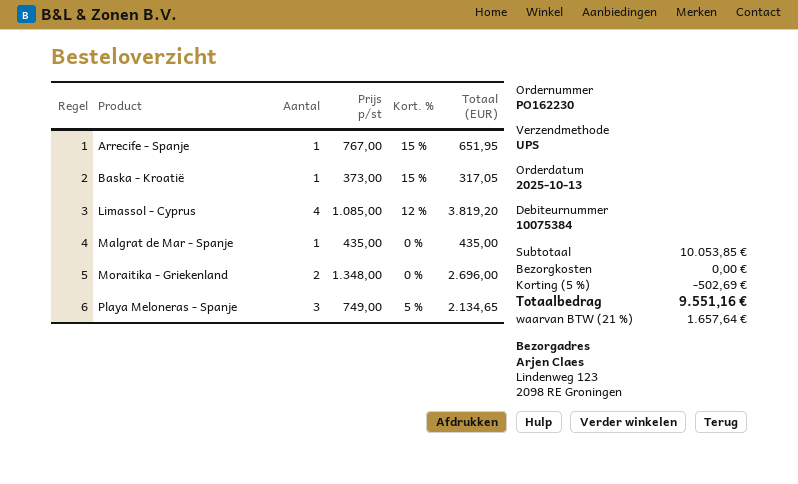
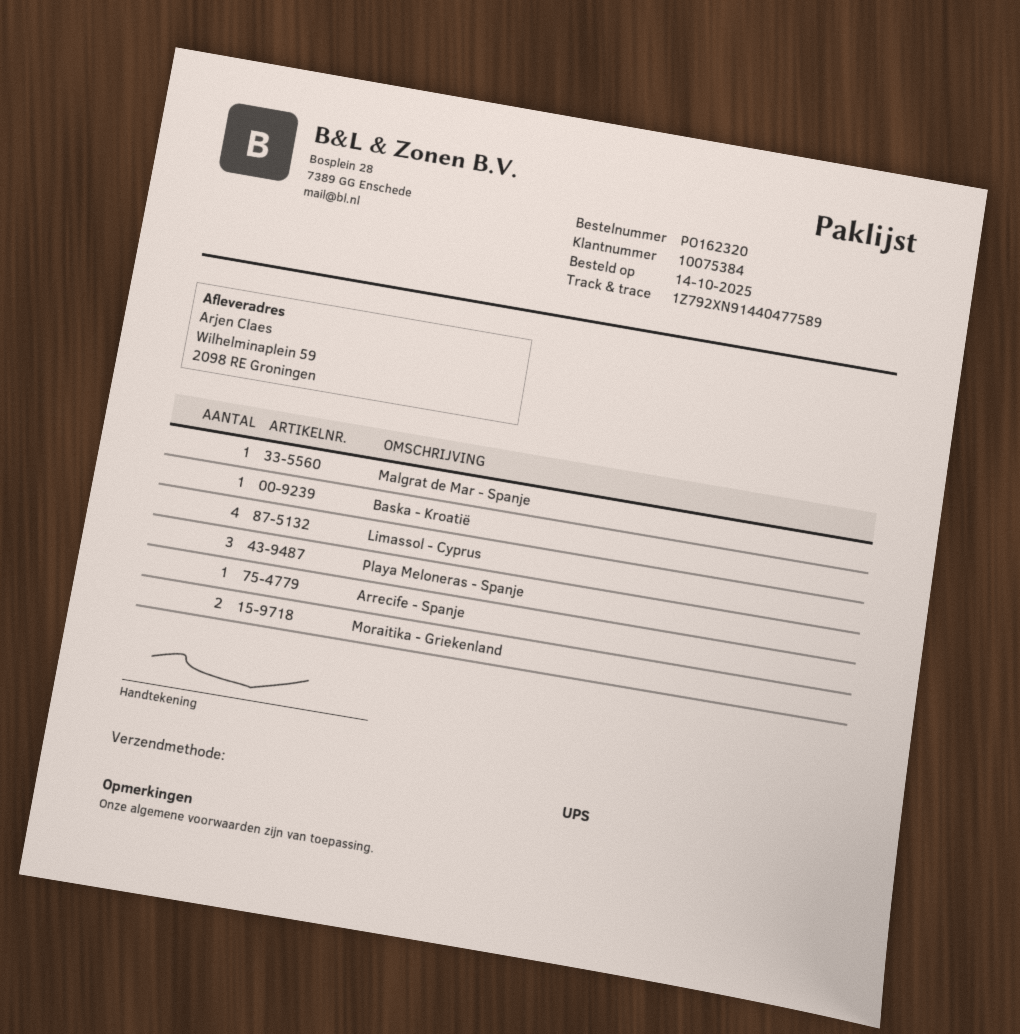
order number: PO162230 -> PO162320
order date: 2025-10-13 -> 2025-10-14
ship to: Lindenweg 123, 2098 RE Groningen -> Wilhelminaplein 59, 2098 RE Groningen

